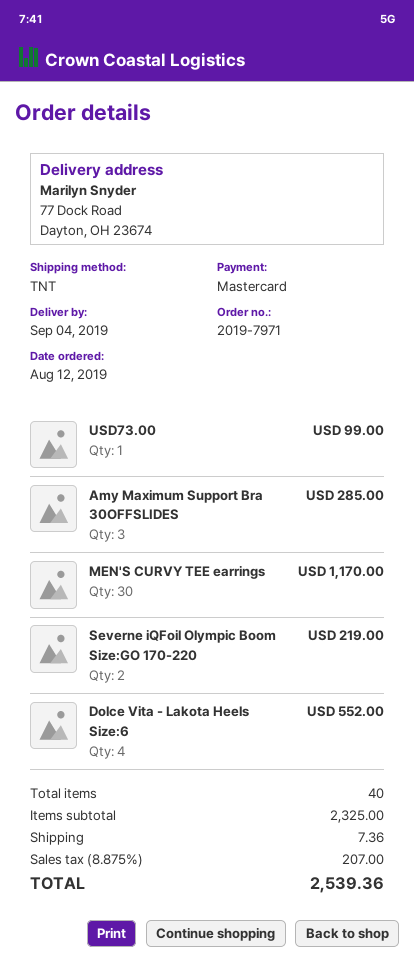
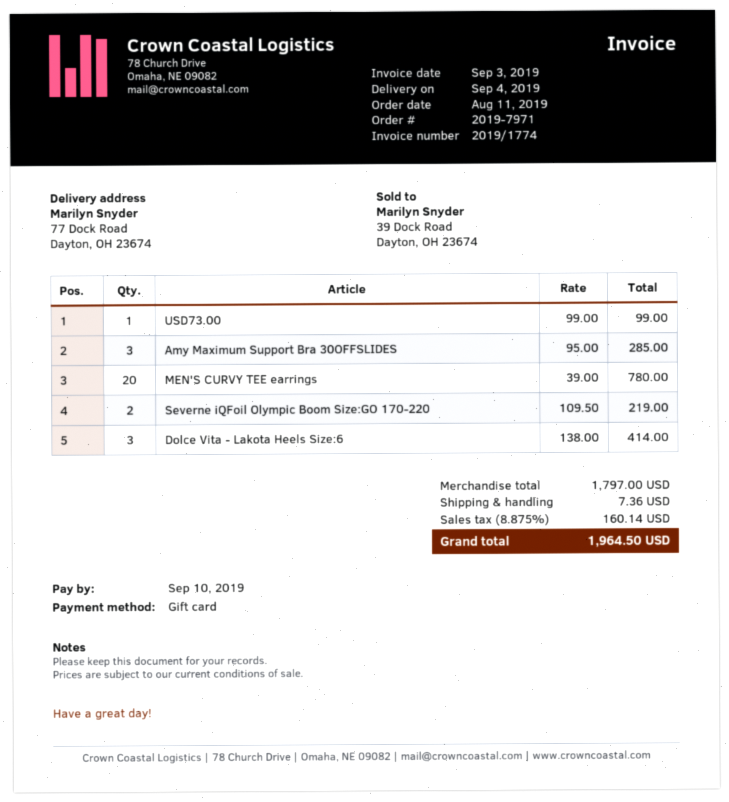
order date: 2019-08-12 -> 2019-08-11
payment method: Mastercard -> gift card
MEN'S CURVY TEE earrings: 30 for 1170.00 -> 20 for 780.00
Dolce Vita - Lakota Heels Size:6: 4 for 552.00 -> 3 for 414.00
subtotal: 2325.00 -> 1797.00
tax: 8.875% = 207.00 -> 8.875% = 160.14
total: 2539.36 -> 1964.50

